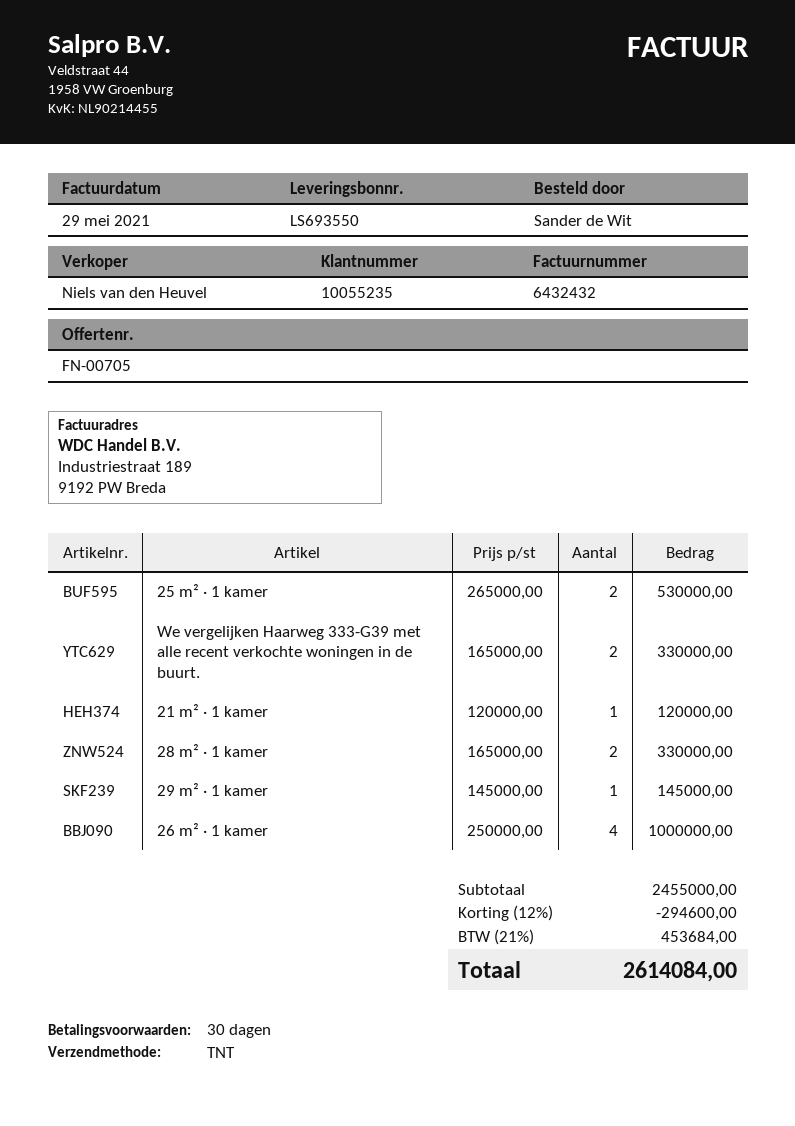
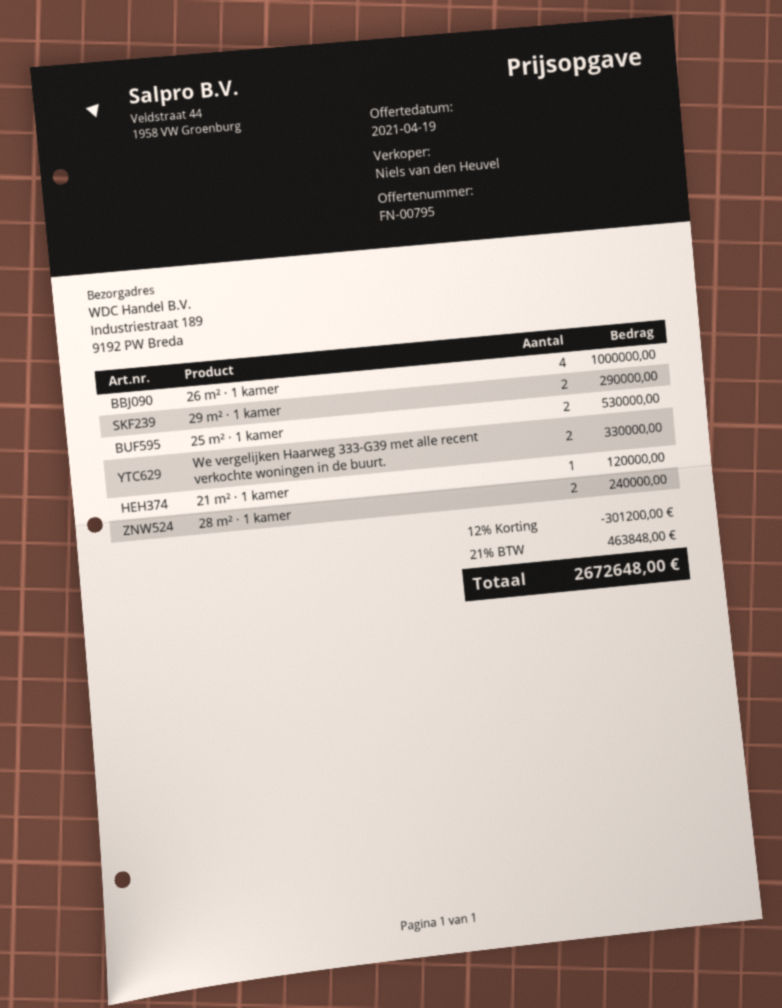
quote number: FN-00705 -> FN-00795
28 m² · 1 kamer: 2 for 330000.00 -> 2 for 240000.00
29 m² · 1 kamer: 1 for 145000.00 -> 2 for 290000.00
discount: 12% = 294600.00 -> 12% = 301200.00
tax: 21% = 453684.00 -> 21% = 463848.00
total: 2614084.00 -> 2672648.00

